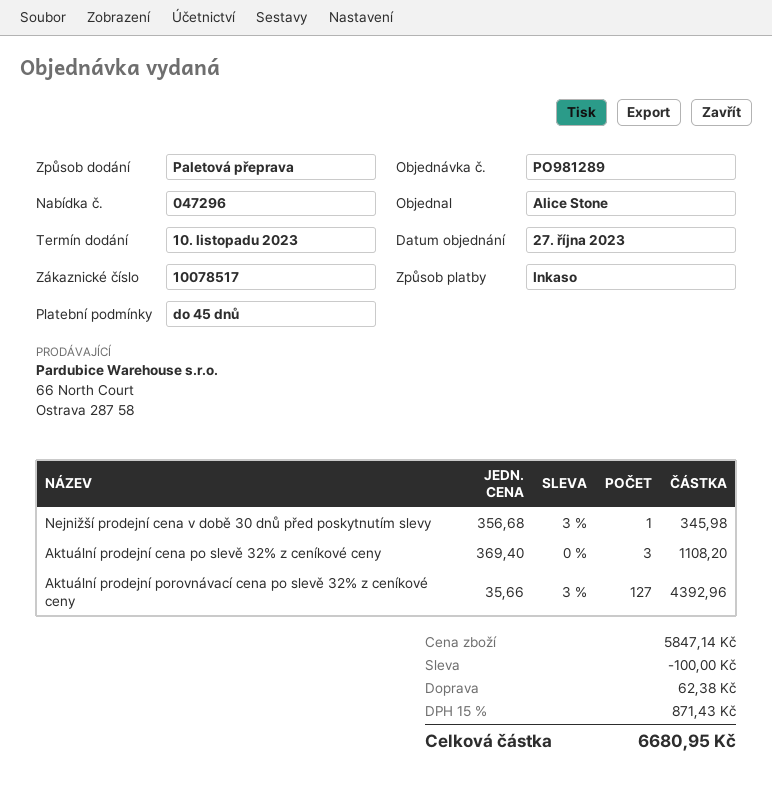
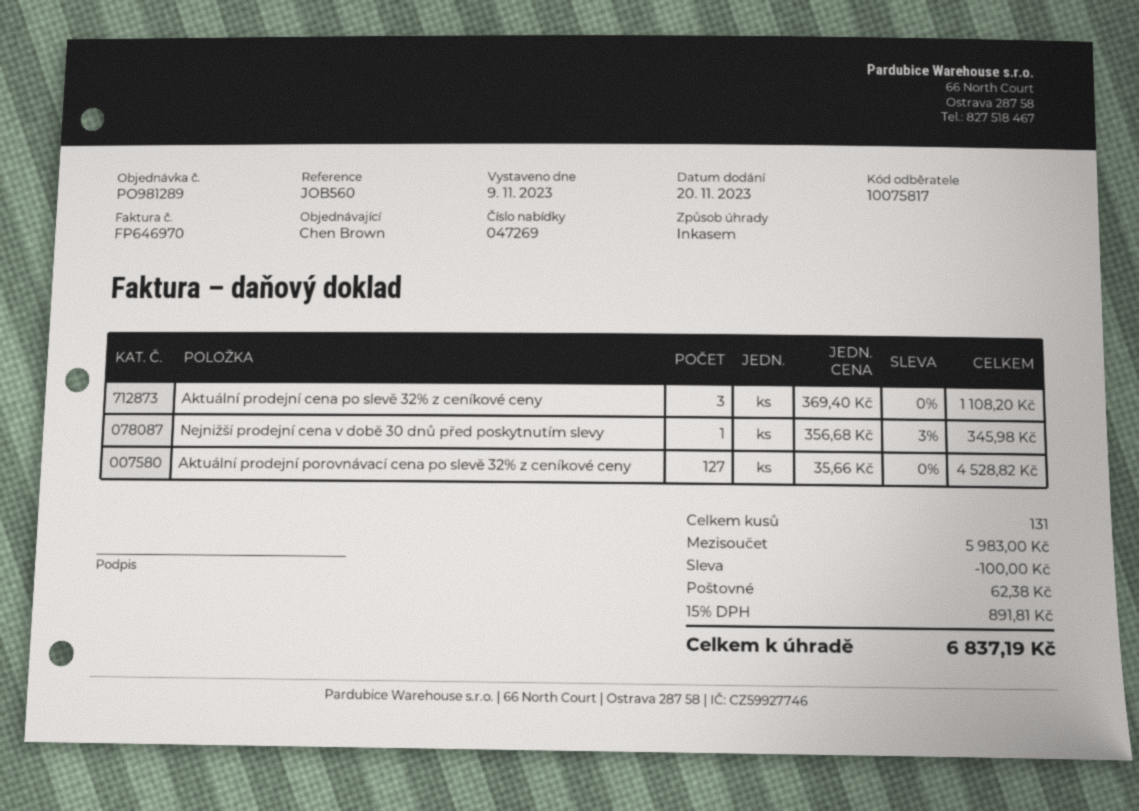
quote number: 047296 -> 047269
delivery date: 2023-11-10 -> 2023-11-20
customer number: 10078517 -> 10075817
ordered by: Alice Stone -> Chen Brown
Aktuální prodejní porovnávací cena po slevě 32% z ceníkové ceny: 127 x 35.66 - 3% = 4392.96 -> 127 x 35.66 = 4528.82
subtotal: 5847.14 -> 5983.00
tax: 15% = 871.43 -> 15% = 891.81
total: 6680.95 -> 6837.19

